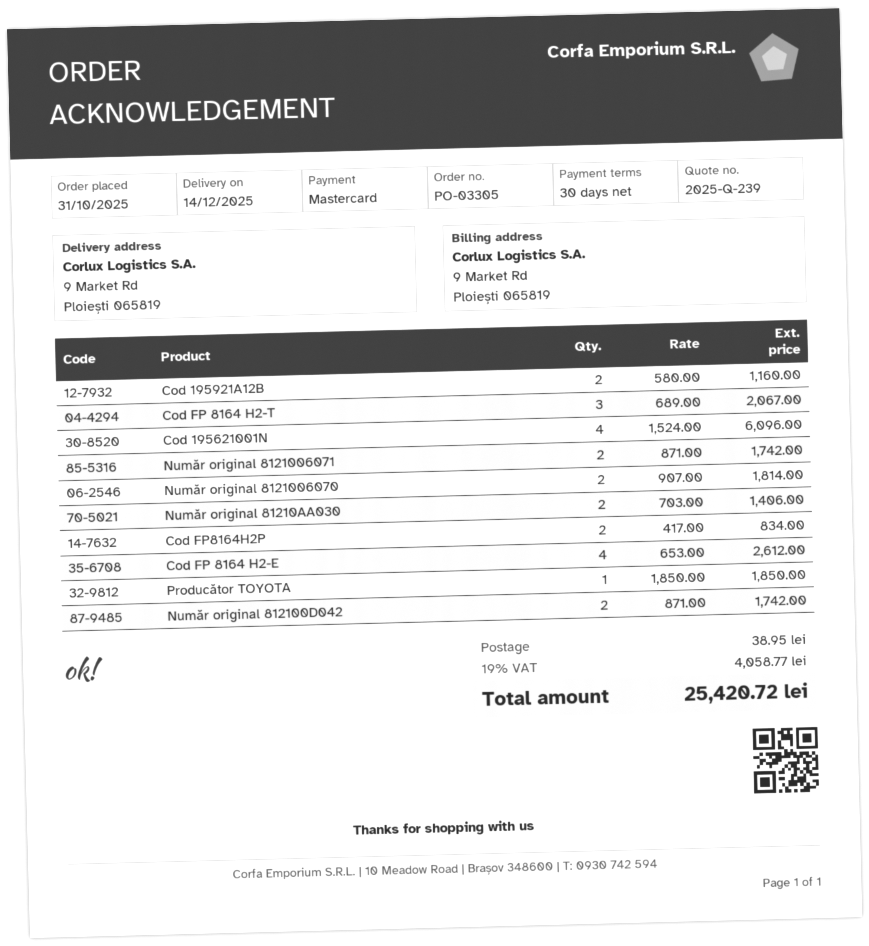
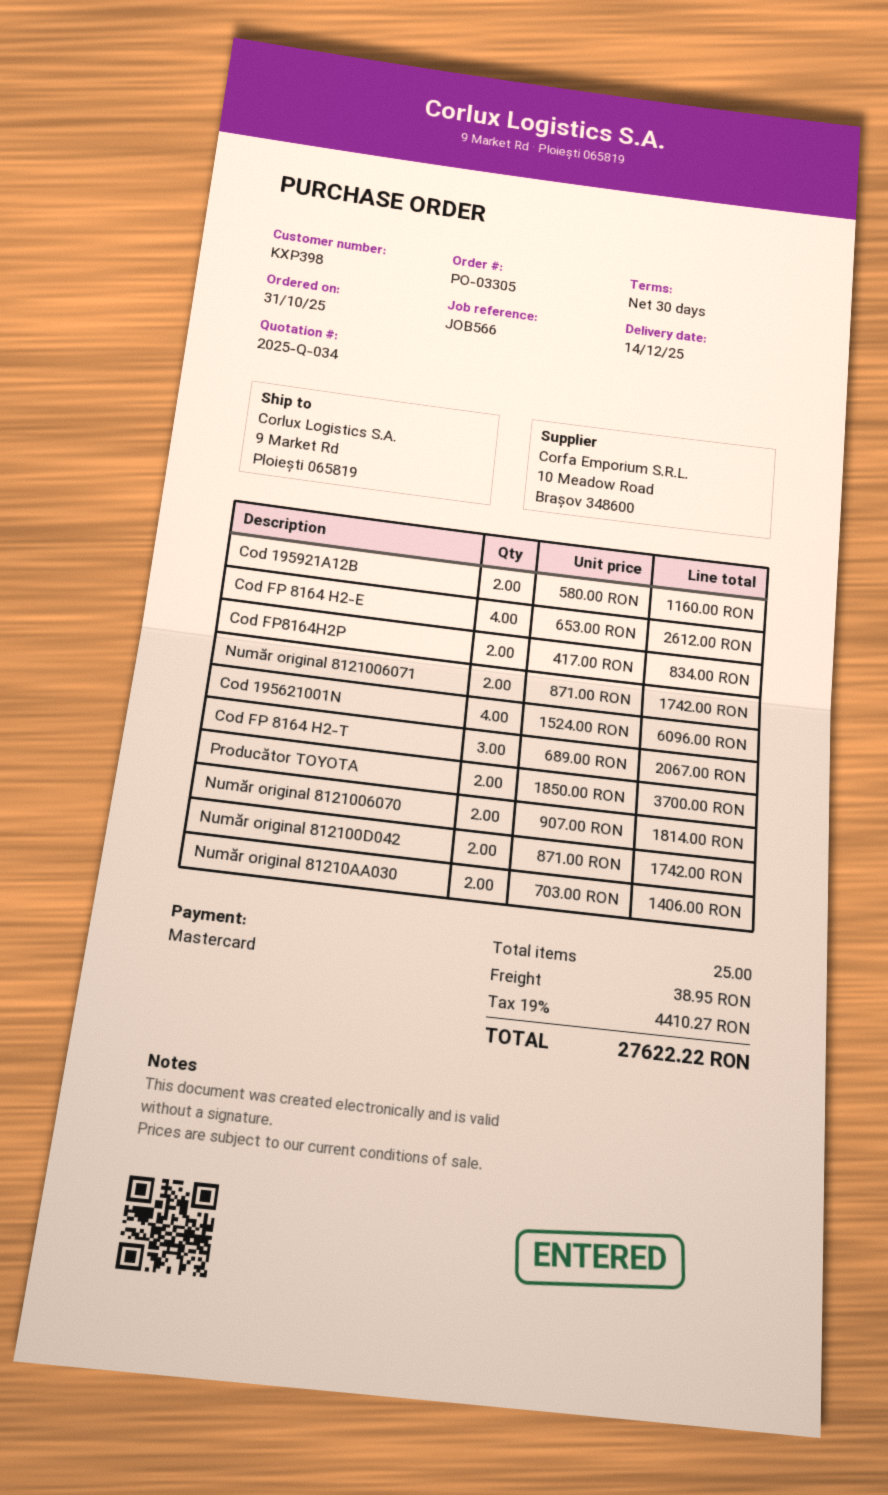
quote number: 2025-Q-239 -> 2025-Q-034
Producător TOYOTA: 1 x 1850.00 = 1850.00 -> 2 x 1850.00 = 3700.00
tax: 19% = 4058.77 -> 19% = 4410.27
total: 25420.72 -> 27622.22

